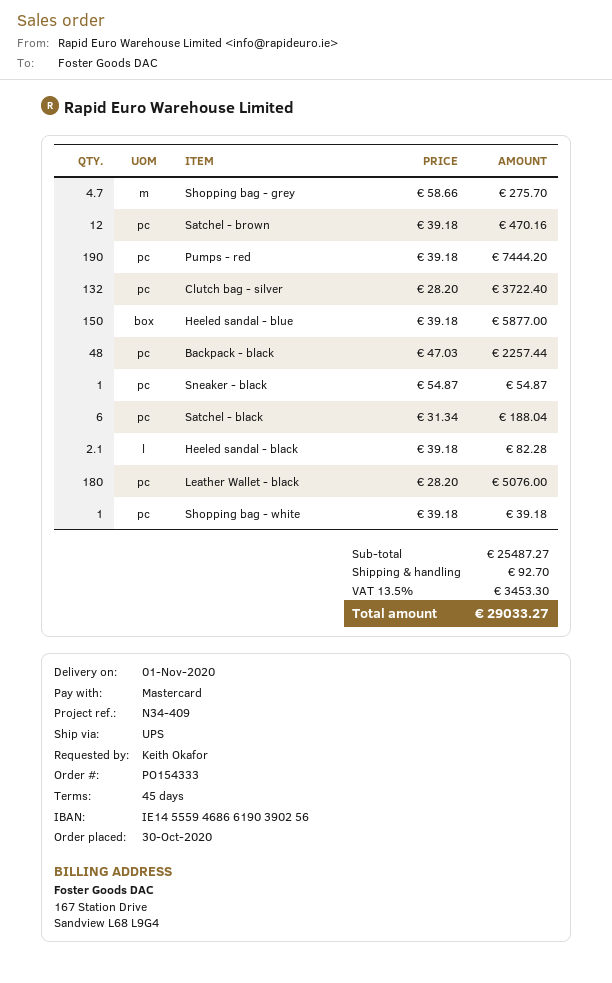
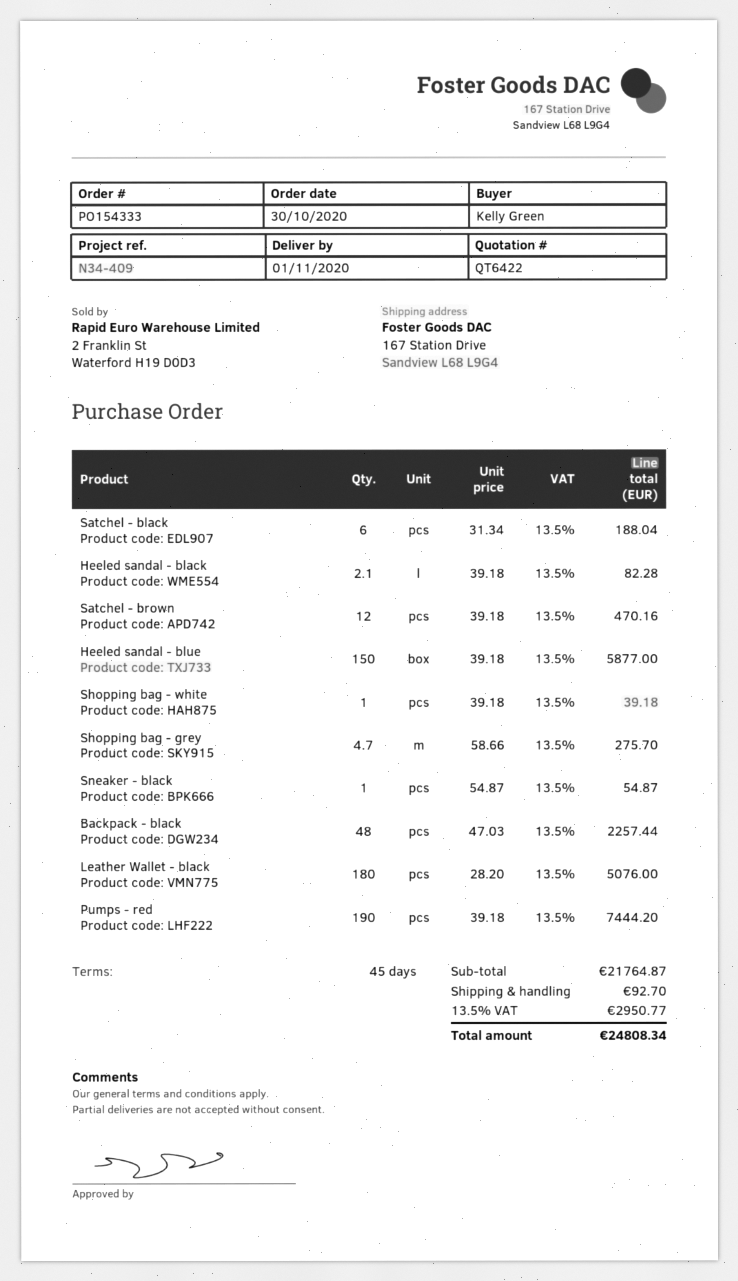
ordered by: Keith Okafor -> Kelly Green
Clutch bag - silver: 132 x 28.20 = 3722.40 -> none
subtotal: 25487.27 -> 21764.87
tax: 13.5% = 3453.30 -> 13.5% = 2950.77
total: 29033.27 -> 24808.34

